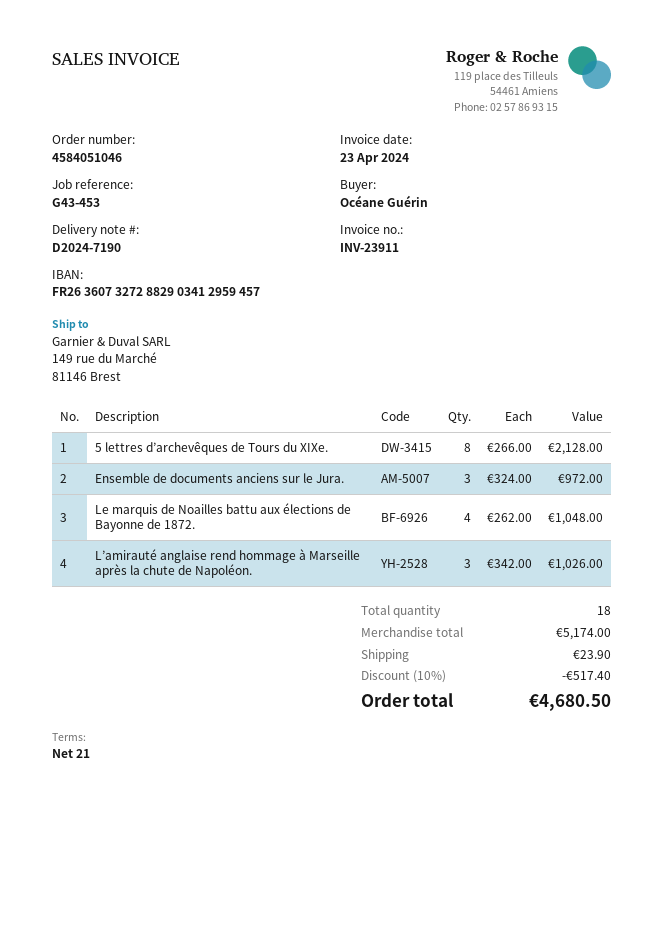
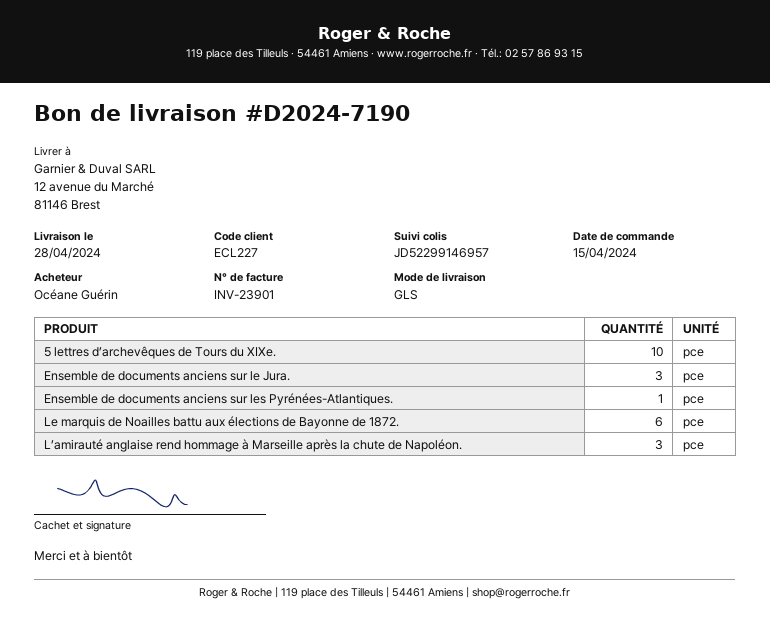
invoice number: INV-23911 -> INV-23901
ship to: 149 rue du Marché, 81146 Brest -> 12 avenue du Marché, 81146 Brest
5 lettres d’archevêques de Tours du XIXe.: 8 -> 10
Le marquis de Noailles battu aux élections de Bayonne de 1872.: 4 -> 6
Ensemble de documents anciens sur les Pyrénées-Atlantiques.: none -> 1

